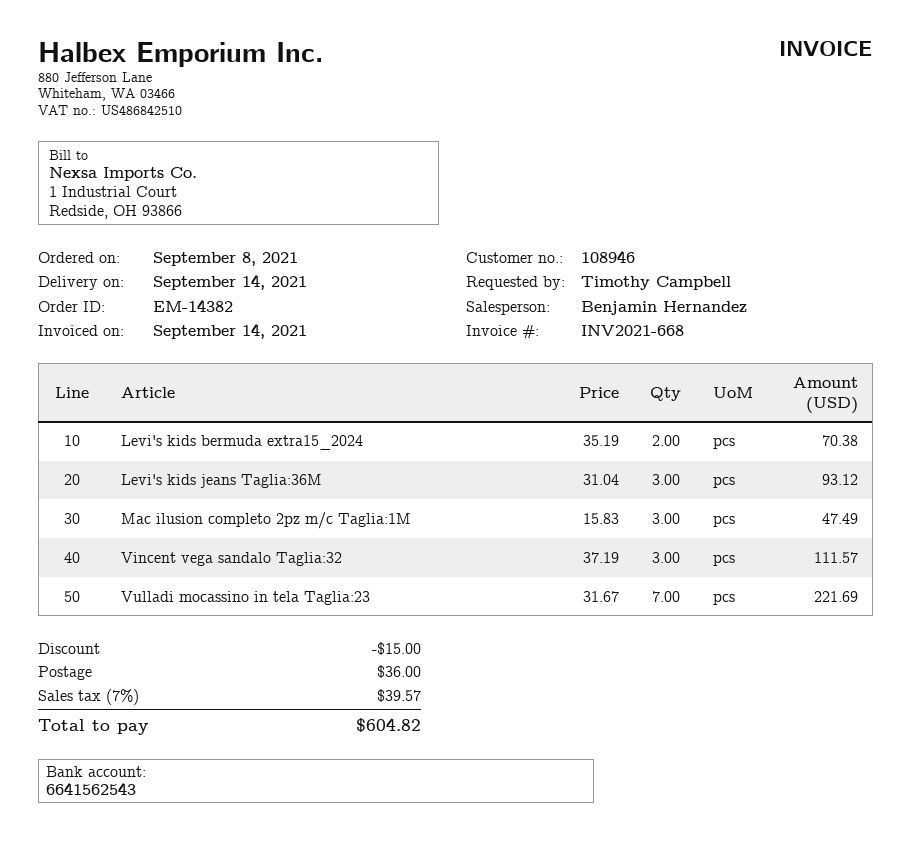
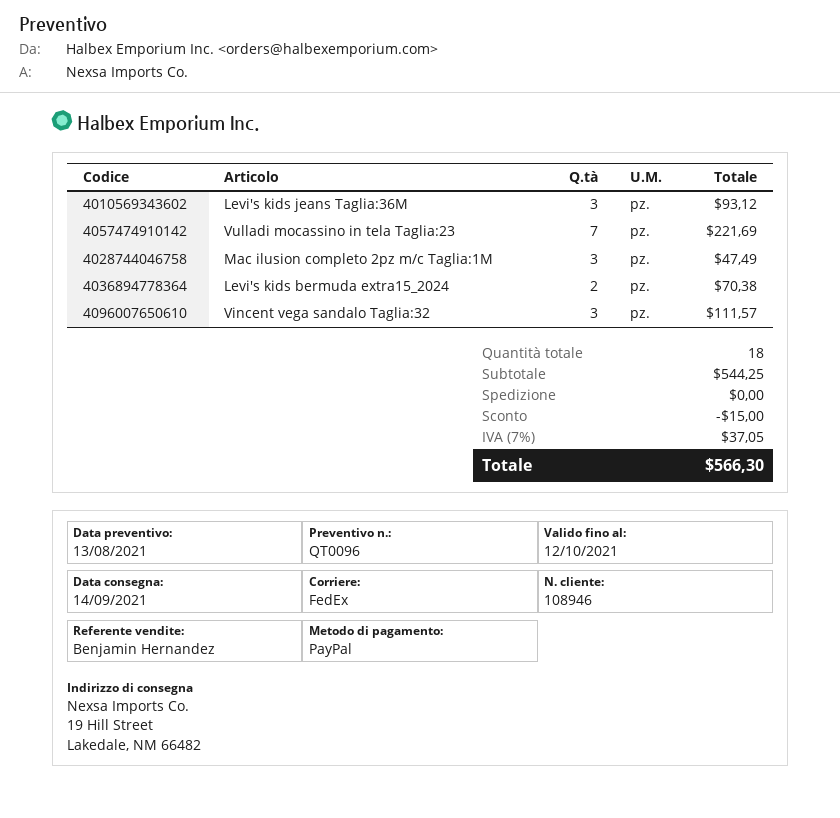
shipping: 36.00 -> 0.00
tax: 7% = 39.57 -> 7% = 37.05
total: 604.82 -> 566.30

